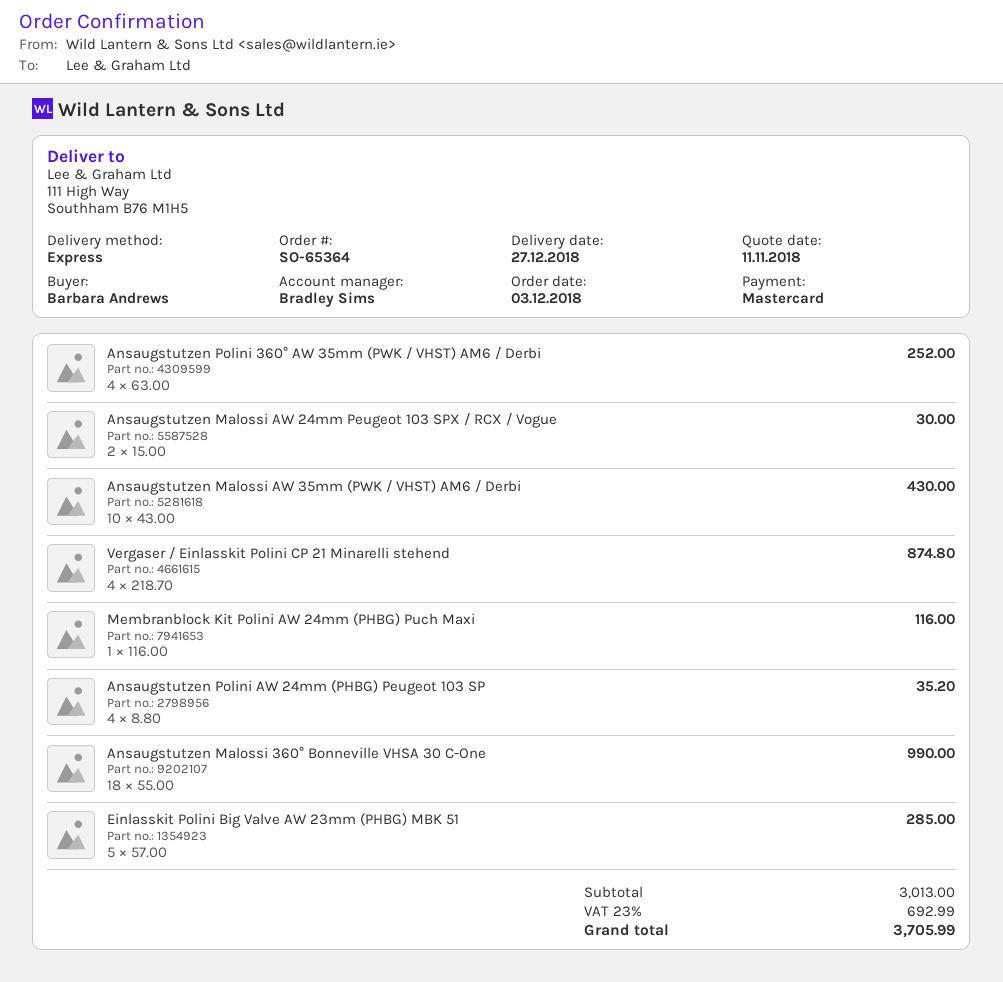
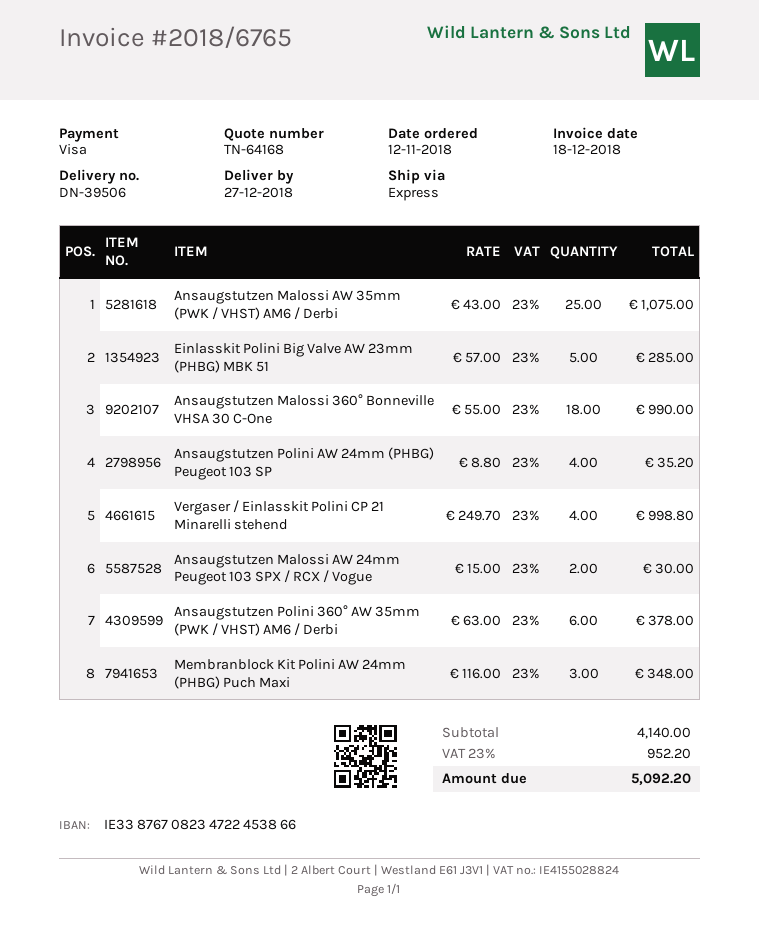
order date: 2018-12-03 -> 2018-11-12
payment method: Mastercard -> Visa
Ansaugstutzen Polini 360° AW 35mm (PWK / VHST) AM6 / Derbi: 4 x 63.00 = 252.00 -> 6 x 63.00 = 378.00
Ansaugstutzen Malossi AW 35mm (PWK / VHST) AM6 / Derbi: 10 x 43.00 = 430.00 -> 25 x 43.00 = 1075.00
Vergaser / Einlasskit Polini CP 21 Minarelli stehend: 4 x 218.70 = 874.80 -> 4 x 249.70 = 998.80
Membranblock Kit Polini AW 24mm (PHBG) Puch Maxi: 1 x 116.00 = 116.00 -> 3 x 116.00 = 348.00
subtotal: 3013.00 -> 4140.00
tax: 23% = 692.99 -> 23% = 952.20
total: 3705.99 -> 5092.20

